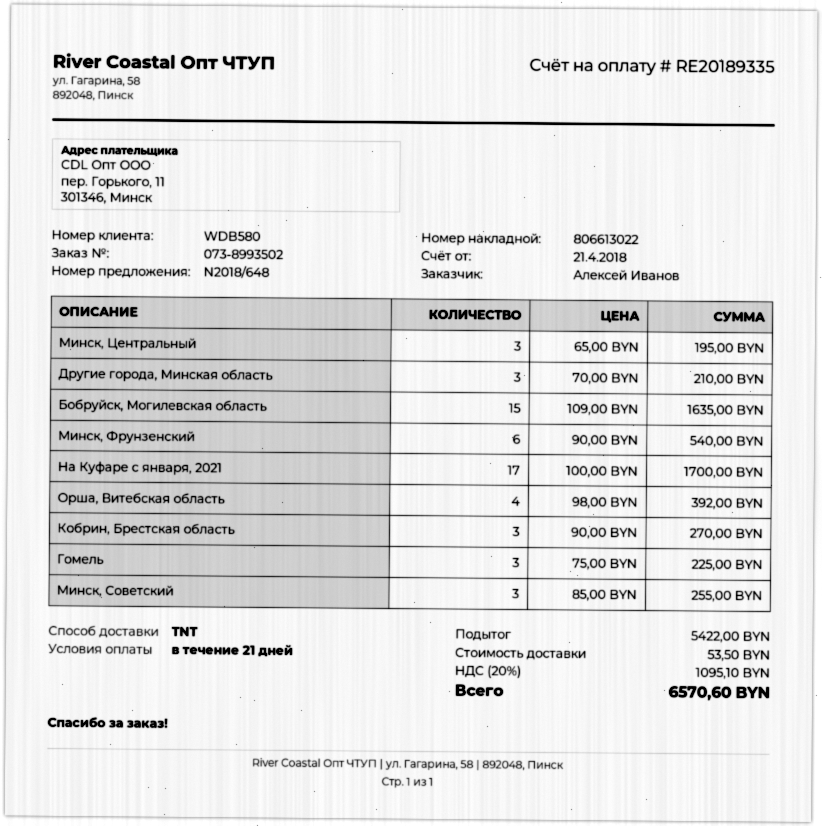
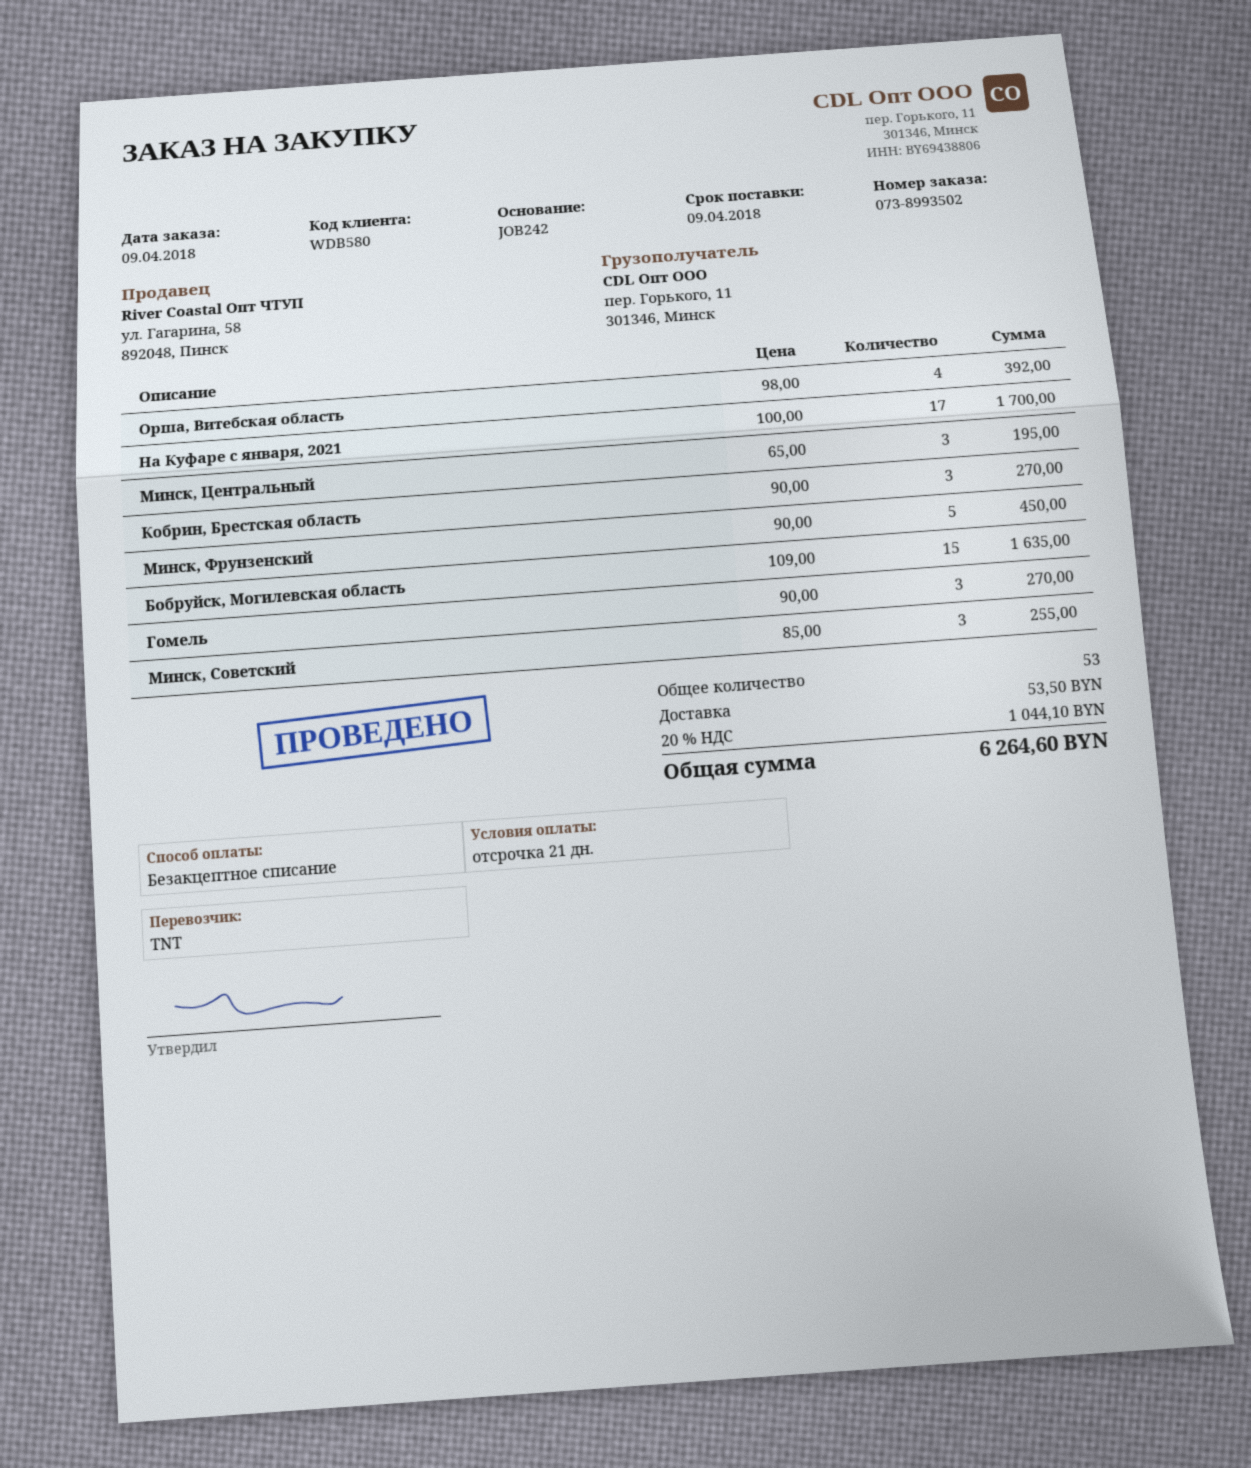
Другие города, Минская область: 3 x 70.00 = 210.00 -> none
Минск, Фрунзенский: 6 x 90.00 = 540.00 -> 5 x 90.00 = 450.00
Гомель: 3 x 75.00 = 225.00 -> 3 x 90.00 = 270.00
tax: 20% = 1095.10 -> 20% = 1044.10
total: 6570.60 -> 6264.60

